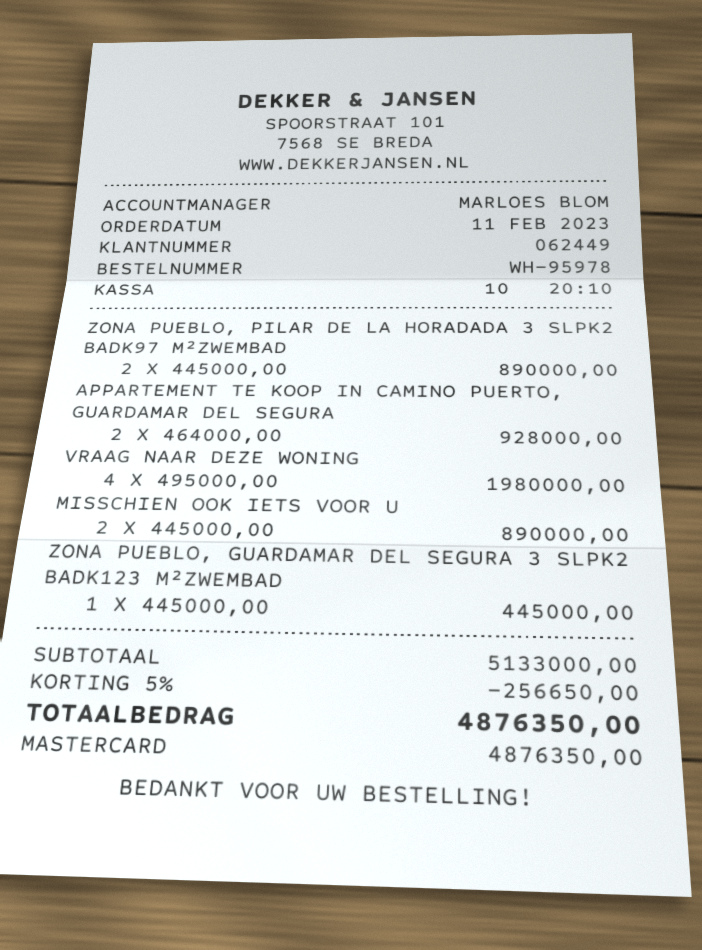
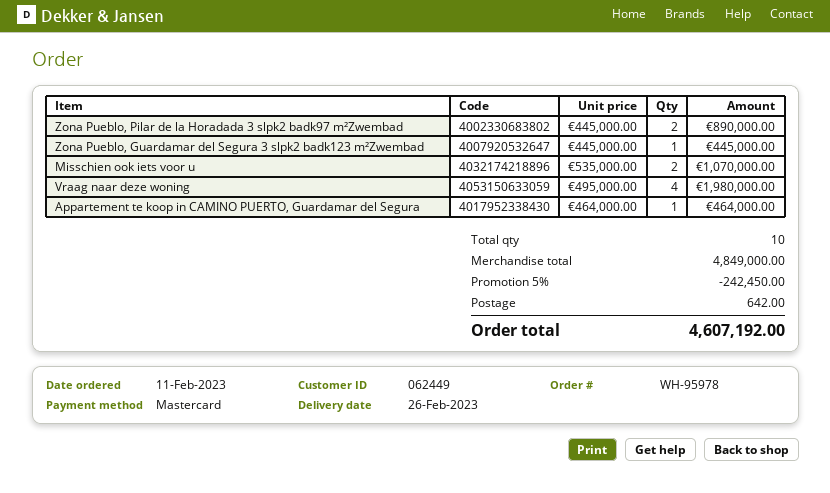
APPARTEMENT TE KOOP IN CAMINO PUERTO, GUARDAMAR DEL SEGURA: 2 x 464000.00 = 928000.00 -> 1 x 464000.00 = 464000.00
MISSCHIEN OOK IETS VOOR U: 2 x 445000.00 = 890000.00 -> 2 x 535000.00 = 1070000.00
subtotal: 5133000.00 -> 4849000.00
discount: 5% = 256650.00 -> 5% = 242450.00
shipping: none -> 642.00
total: 4876350.00 -> 4607192.00

